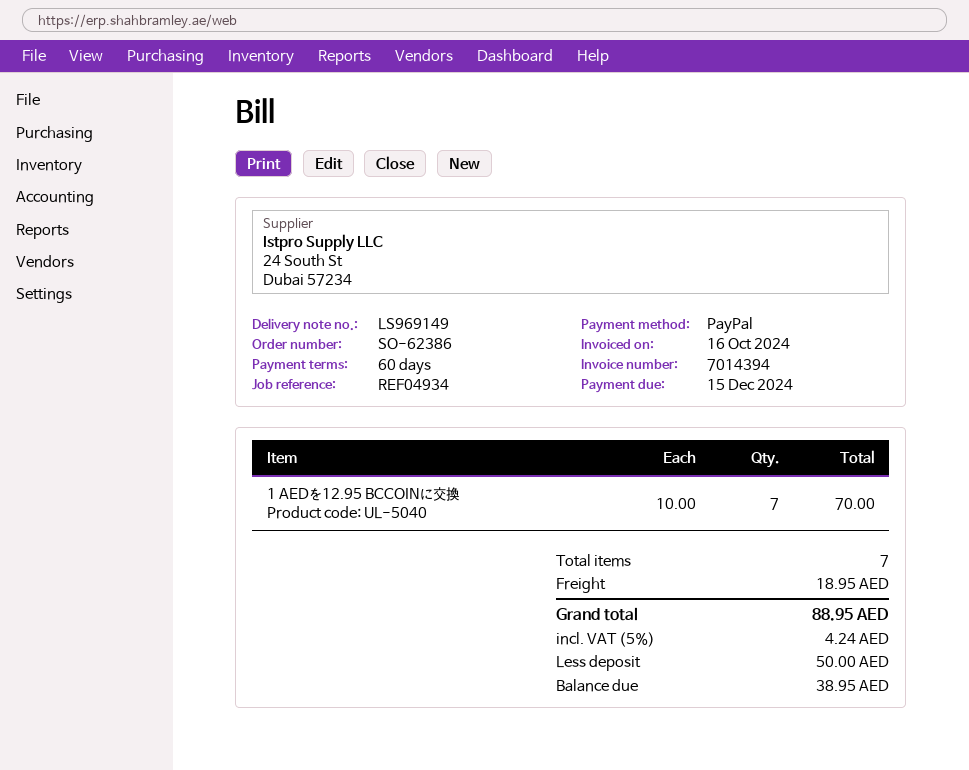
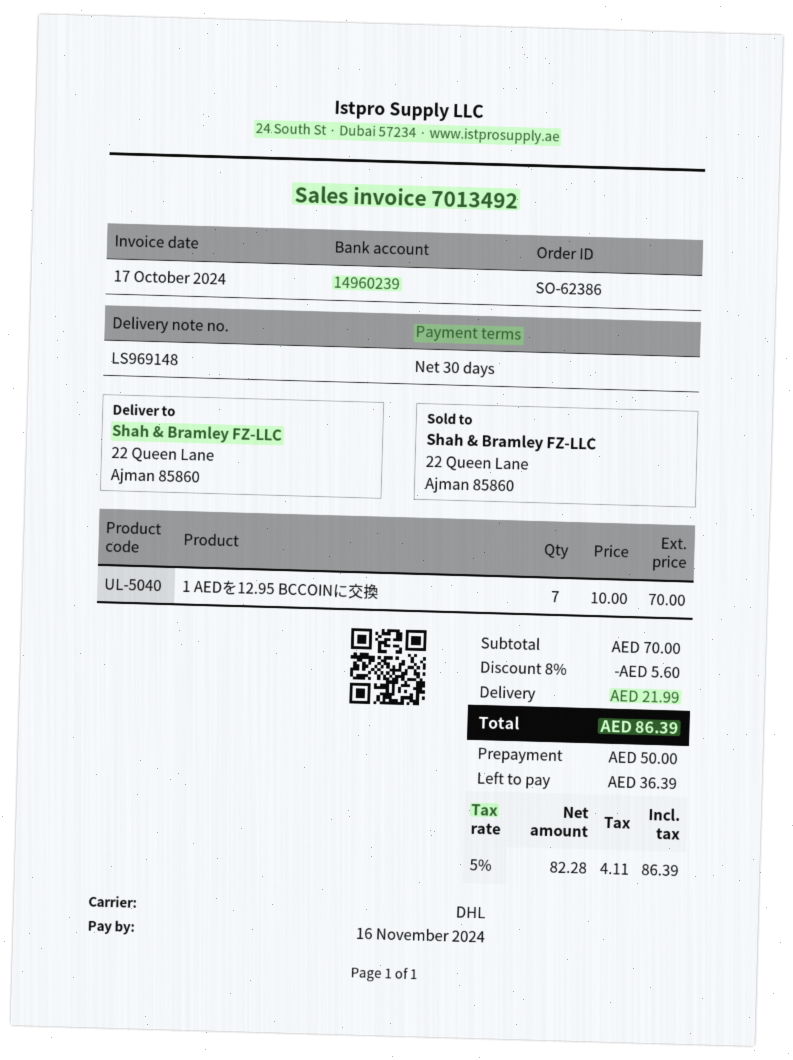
delivery note number: LS969149 -> LS969148
invoice number: 7014394 -> 7013492
invoice date: 2024-10-16 -> 2024-10-17
payment terms: 60 days -> 30 days
due date: 2024-12-15 -> 2024-11-16
discount: none -> 8% = 5.60
shipping: 18.95 -> 21.99
tax: 5% = 4.24 -> 5% = 4.11
total: 88.95 -> 86.39
balance: 38.95 -> 36.39

